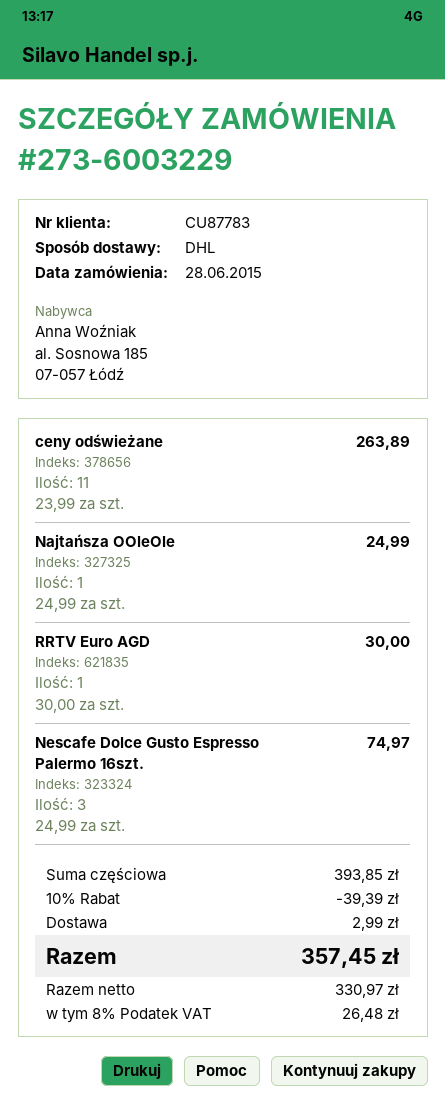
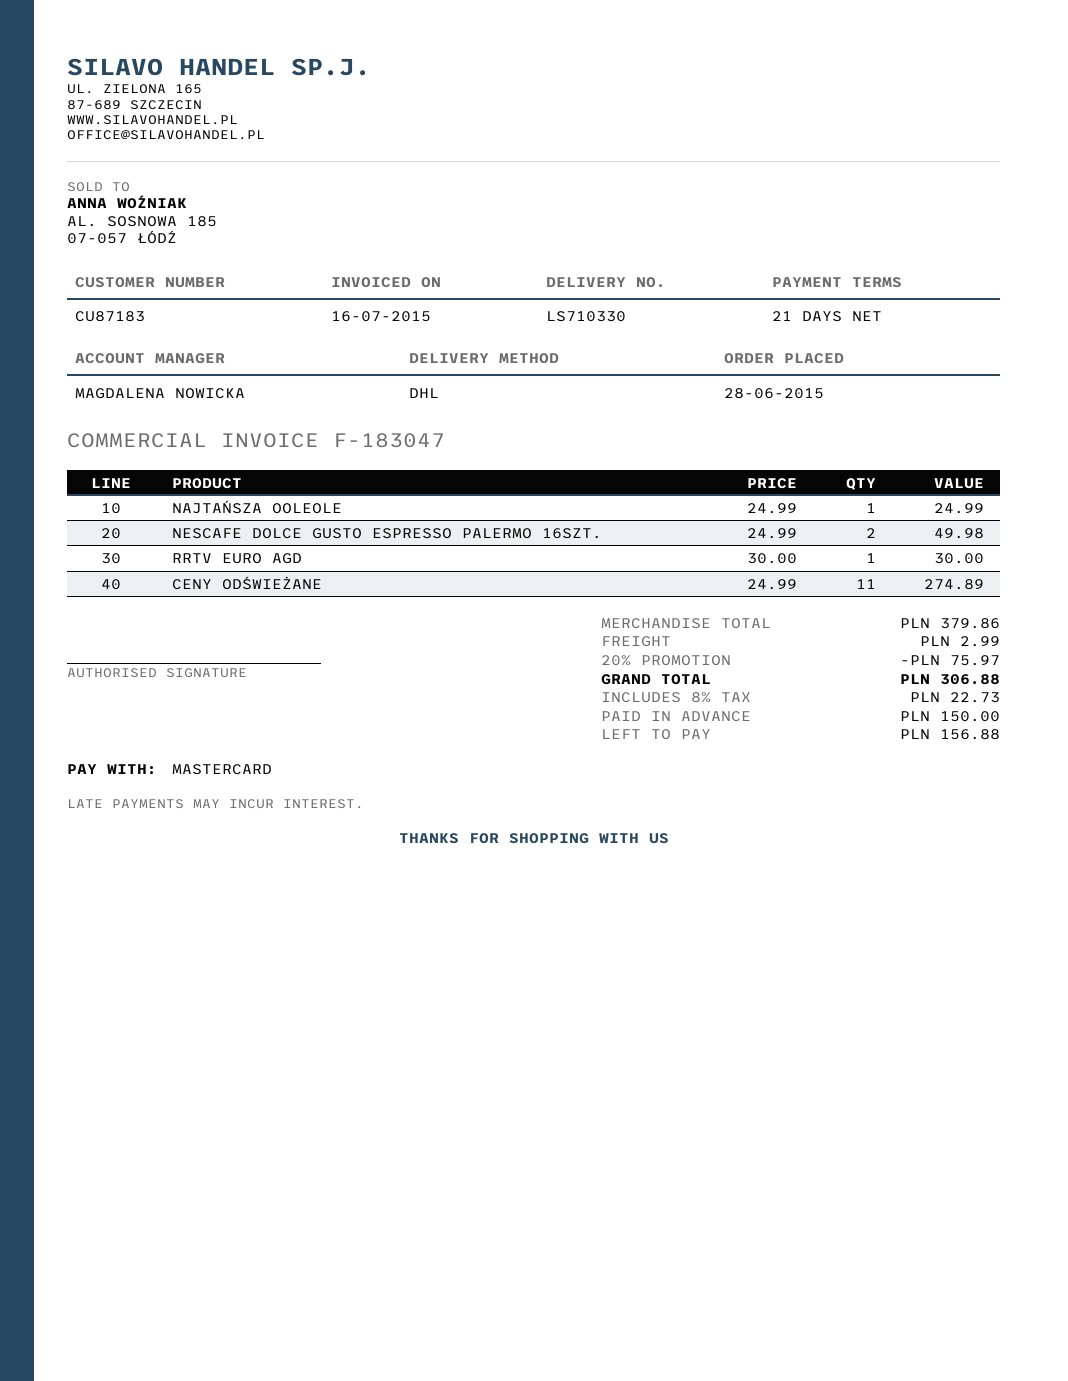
customer number: CU87783 -> CU87183
ceny odświeżane: 11 x 23.99 = 263.89 -> 11 x 24.99 = 274.89
Nescafe Dolce Gusto Espresso Palermo 16szt.: 3 x 24.99 = 74.97 -> 2 x 24.99 = 49.98
subtotal: 393.85 -> 379.86
discount: 10% = 39.39 -> 20% = 75.97
tax: 8% = 26.48 -> 8% = 22.73
total: 357.45 -> 306.88

